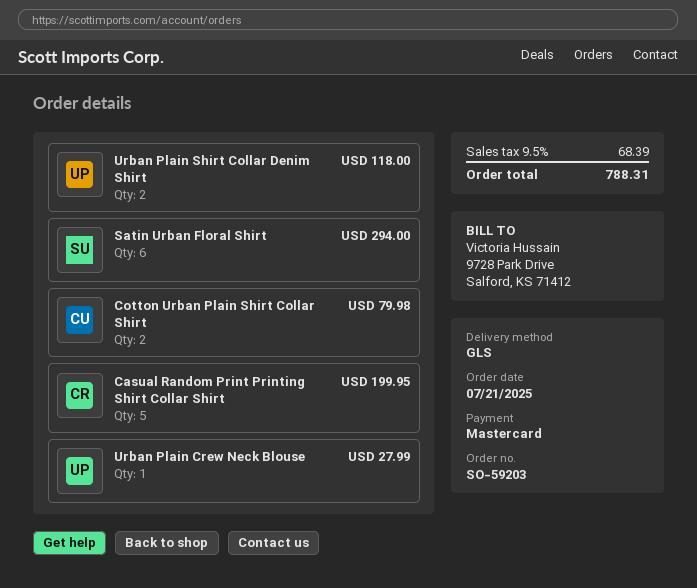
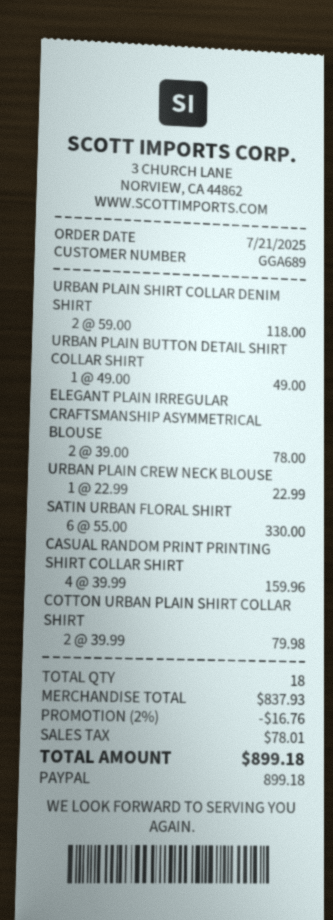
payment method: Mastercard -> PayPal
Satin Urban Floral Shirt: 6 for 294.00 -> 6 for 330.00
Casual Random Print Printing Shirt Collar Shirt: 5 for 199.95 -> 4 for 159.96
Urban Plain Crew Neck Blouse: 1 for 27.99 -> 1 for 22.99
URBAN PLAIN BUTTON DETAIL SHIRT COLLAR SHIRT: none -> 1 for 49.00
ELEGANT PLAIN IRREGULAR CRAFTSMANSHIP ASYMMETRICAL BLOUSE: none -> 2 for 78.00
discount: none -> 2% = 16.76
tax: 68.39 -> 78.01
total: 788.31 -> 899.18

